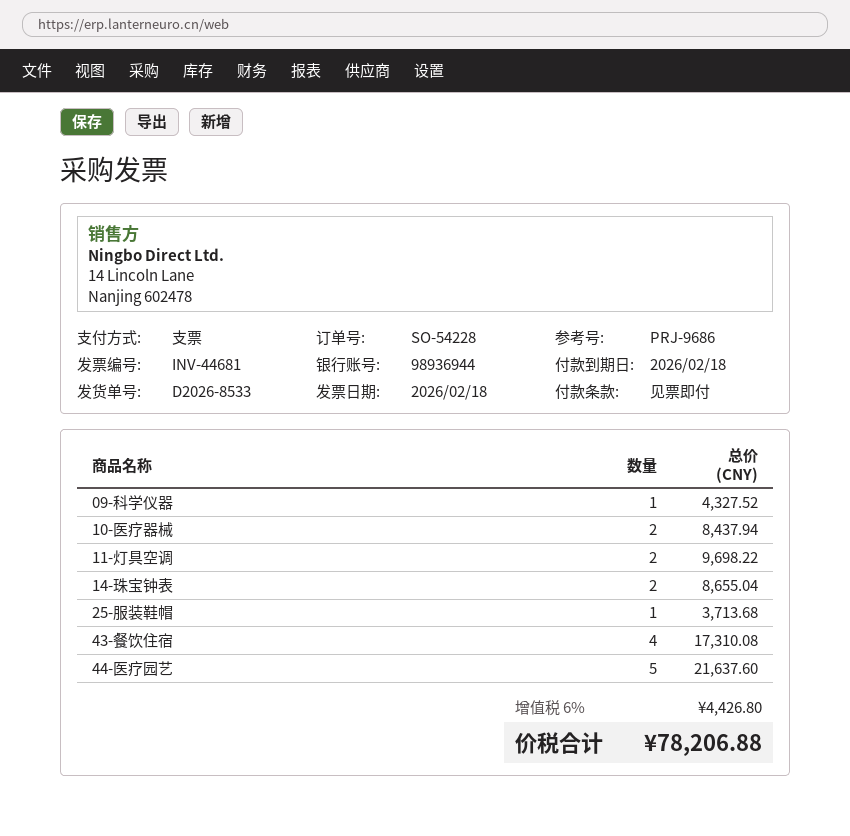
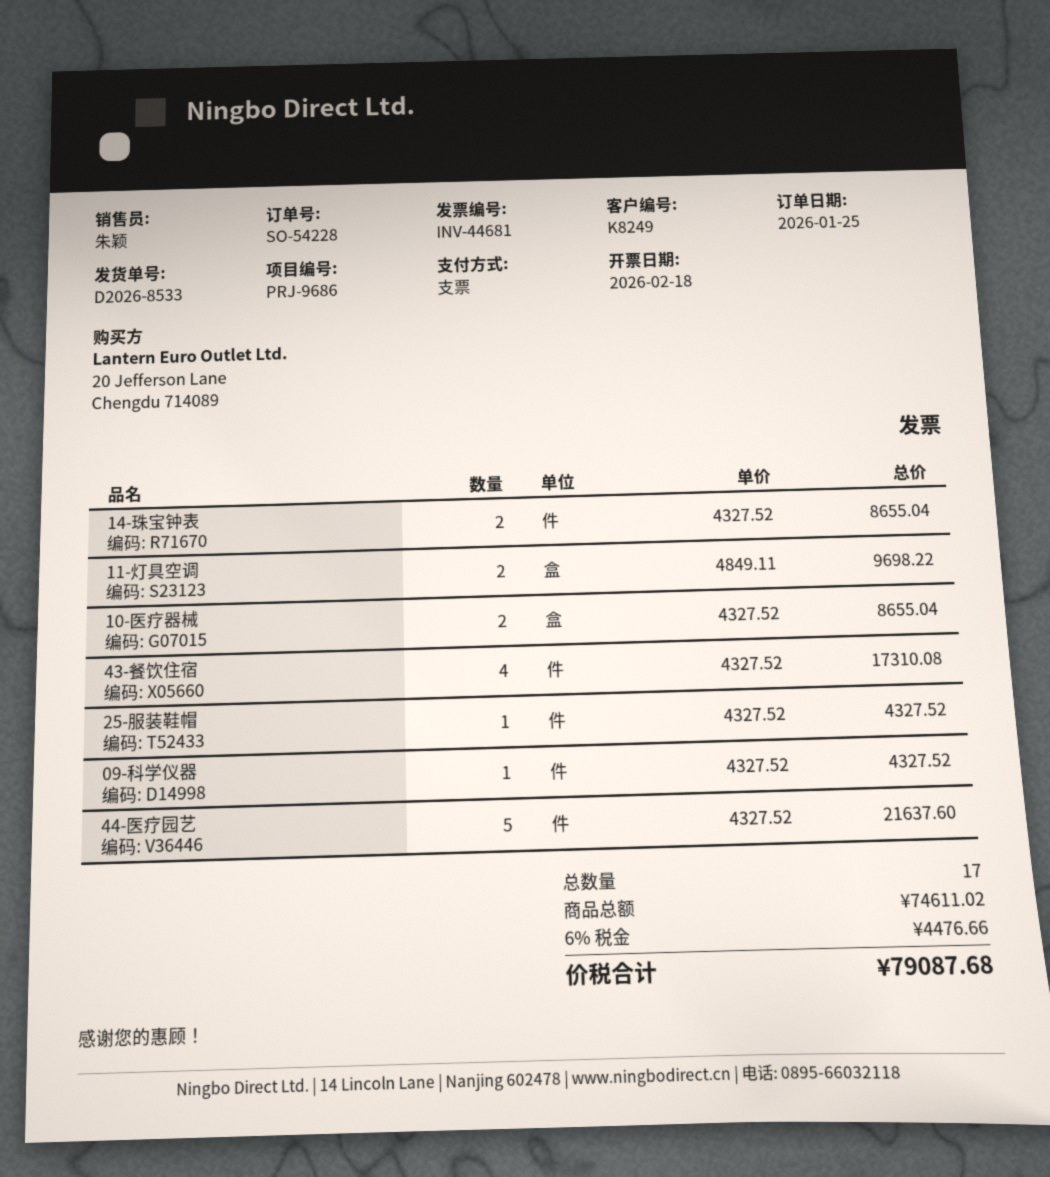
10-医疗器械: 2 for 8437.94 -> 2 for 8655.04
25-服装鞋帽: 1 for 3713.68 -> 1 for 4327.52
tax: 6% = 4426.80 -> 6% = 4476.66
total: 78206.88 -> 79087.68

